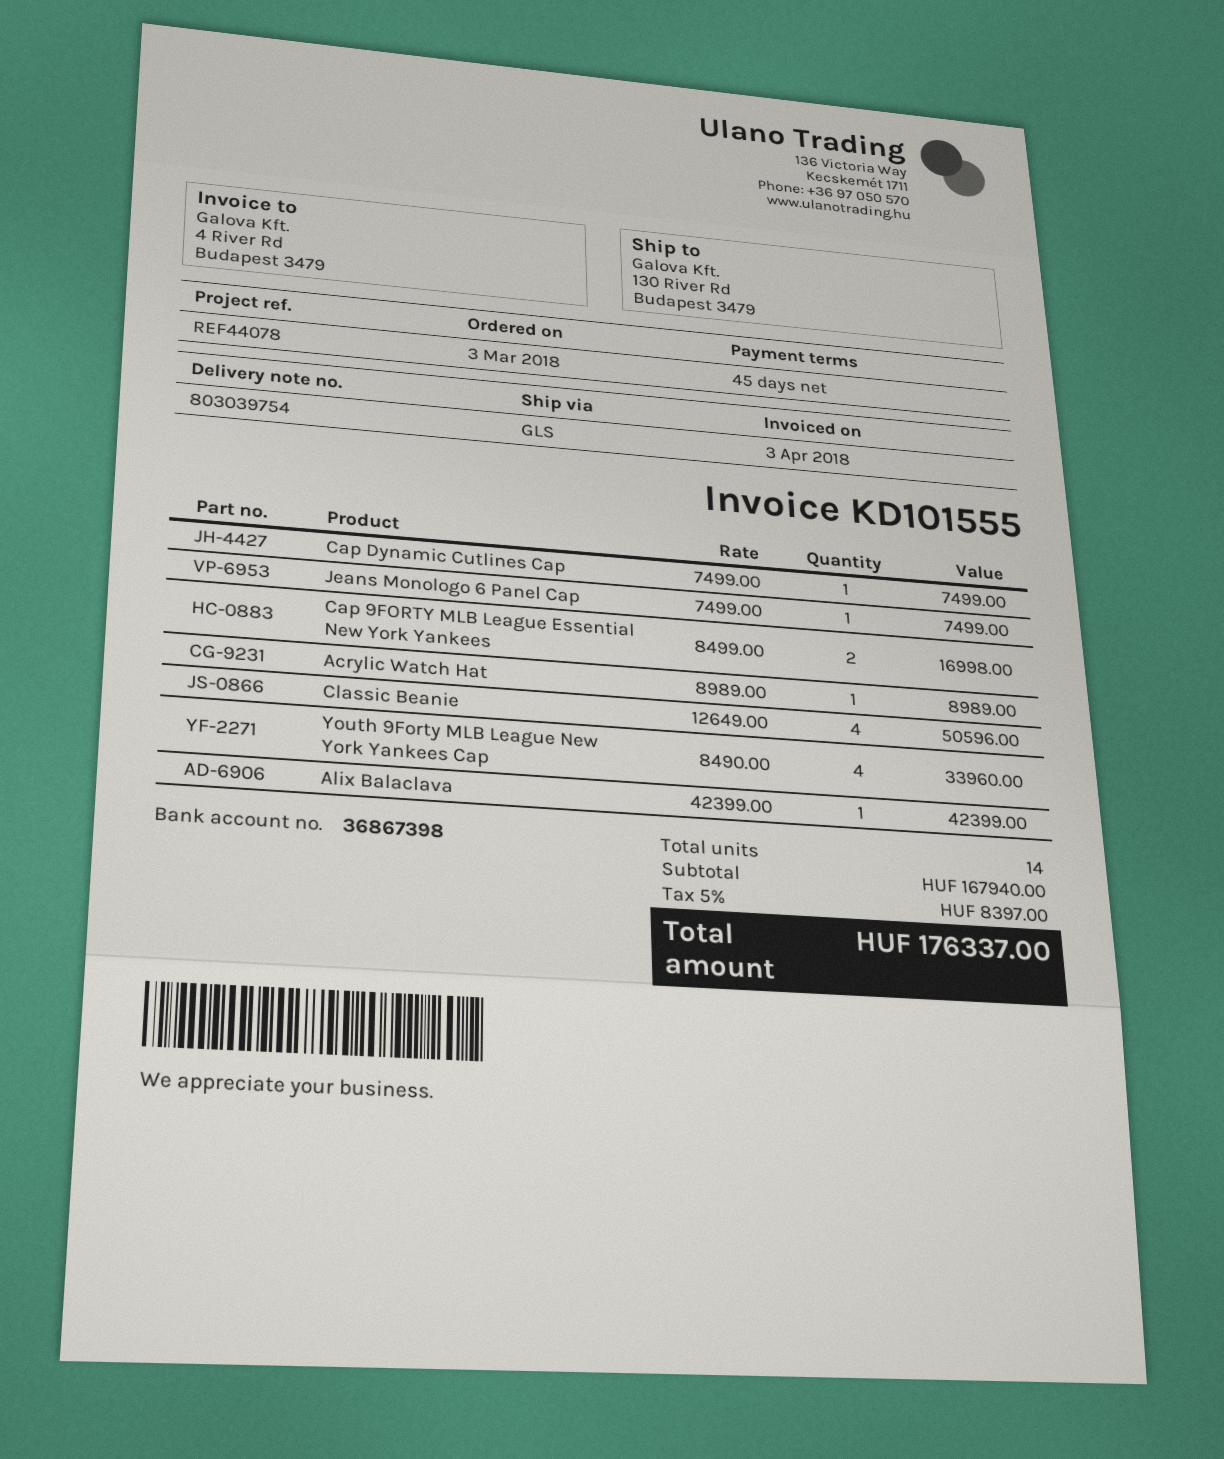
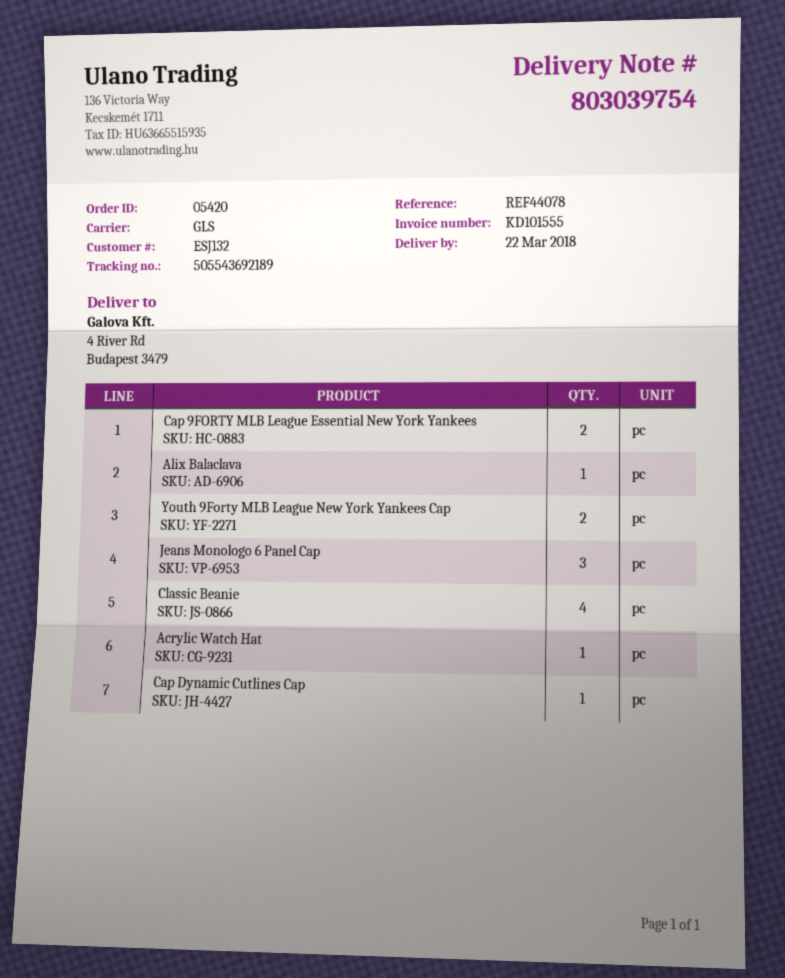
ship to: 130 River Rd, Budapest 3479 -> 4 River Rd, Budapest 3479
Jeans Monologo 6 Panel Cap: 1 -> 3
Youth 9Forty MLB League New York Yankees Cap: 4 -> 2

